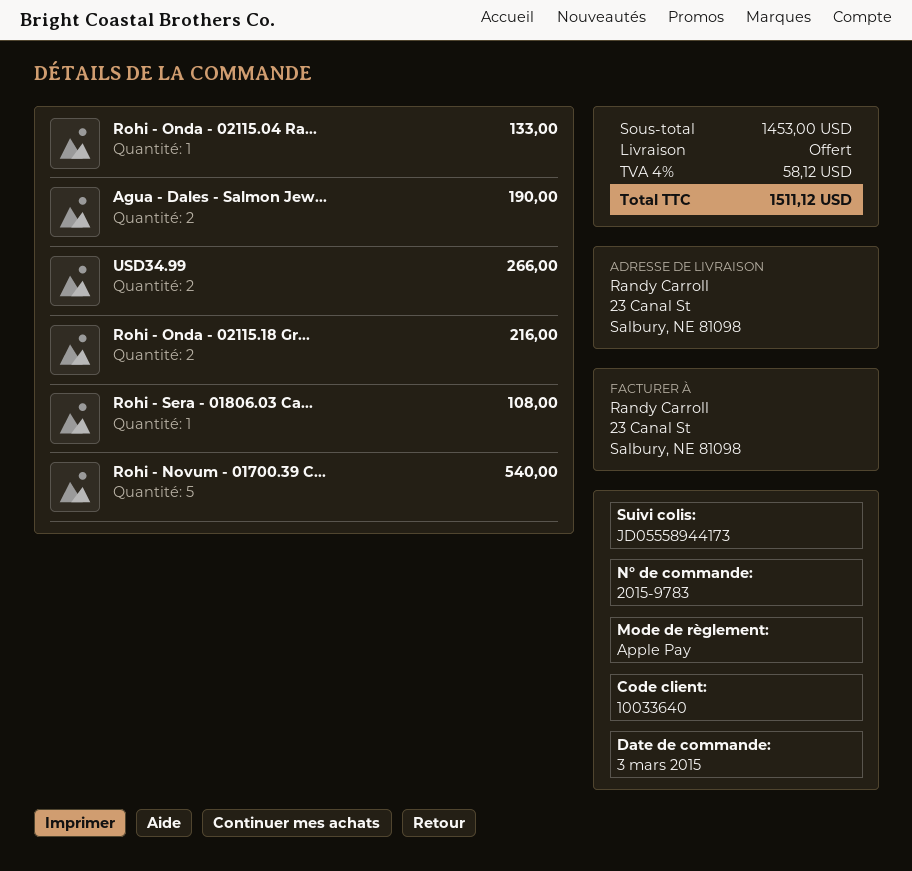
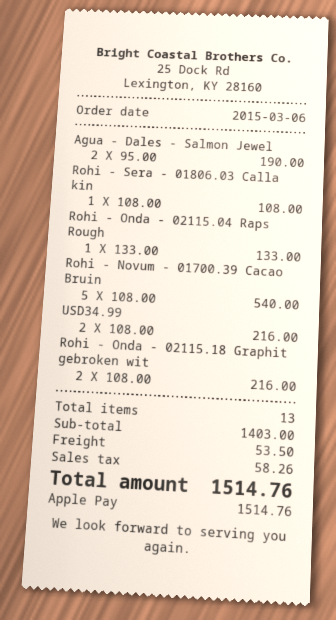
order date: 2015-03-03 -> 2015-03-06
USD34.99: 2 for 266.00 -> 2 for 216.00
subtotal: 1453.00 -> 1403.00
shipping: 0.00 -> 53.50
tax: 58.12 -> 58.26
total: 1511.12 -> 1514.76

